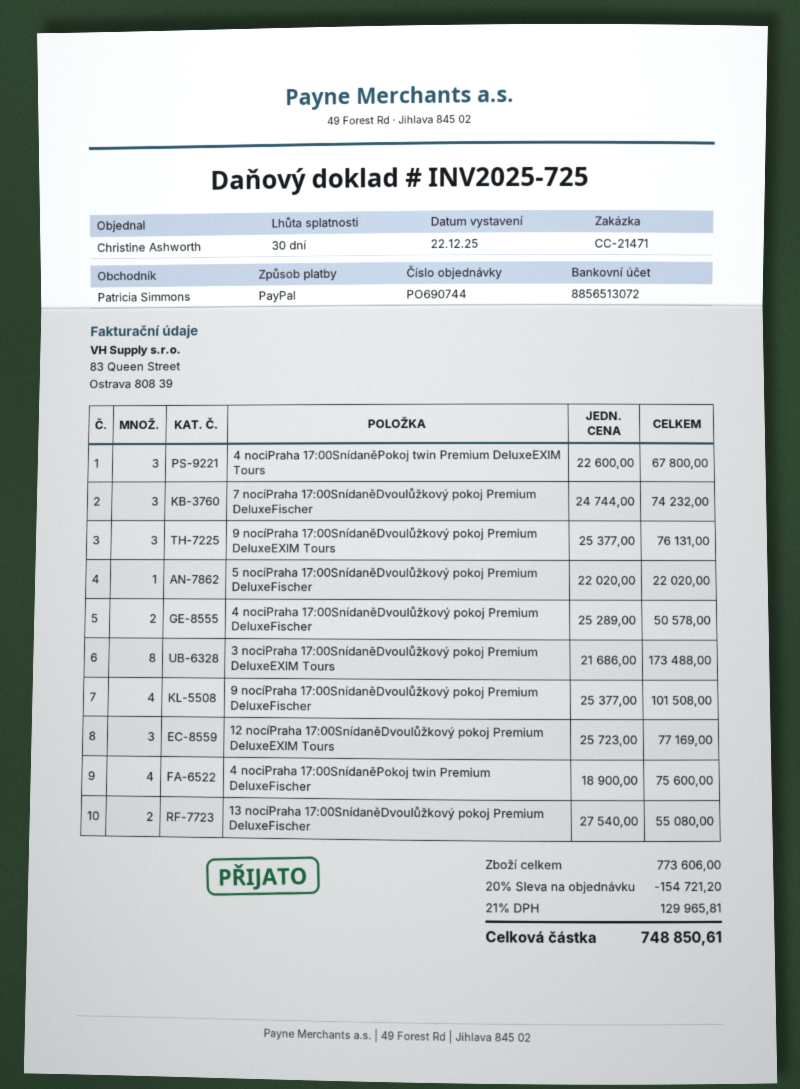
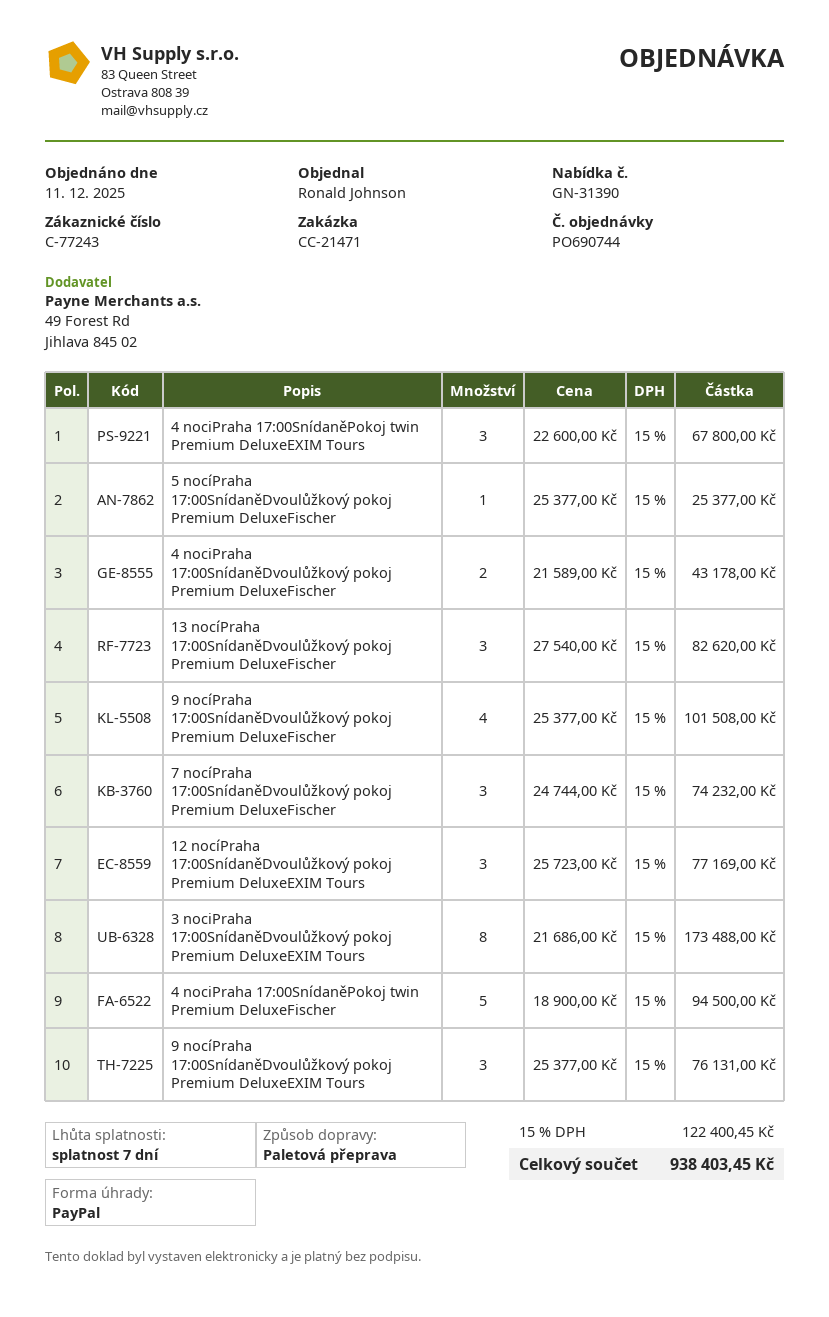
payment terms: 30 days -> 7 days
ordered by: Christine Ashworth -> Ronald Johnson
5 nocíPraha 17:00SnídaněDvoulůžkový pokoj Premium DeluxeFischer: 1 x 22020.00 = 22020.00 -> 1 x 25377.00 = 25377.00
4 nociPraha 17:00SnídaněDvoulůžkový pokoj Premium DeluxeFischer: 2 x 25289.00 = 50578.00 -> 2 x 21589.00 = 43178.00
4 nociPraha 17:00SnídaněPokoj twin Premium DeluxeFischer: 4 x 18900.00 = 75600.00 -> 5 x 18900.00 = 94500.00
13 nocíPraha 17:00SnídaněDvoulůžkový pokoj Premium DeluxeFischer: 2 x 27540.00 = 55080.00 -> 3 x 27540.00 = 82620.00
discount: 20% = 154721.20 -> none
tax: 21% = 129965.81 -> 15% = 122400.45
total: 748850.61 -> 938403.45

